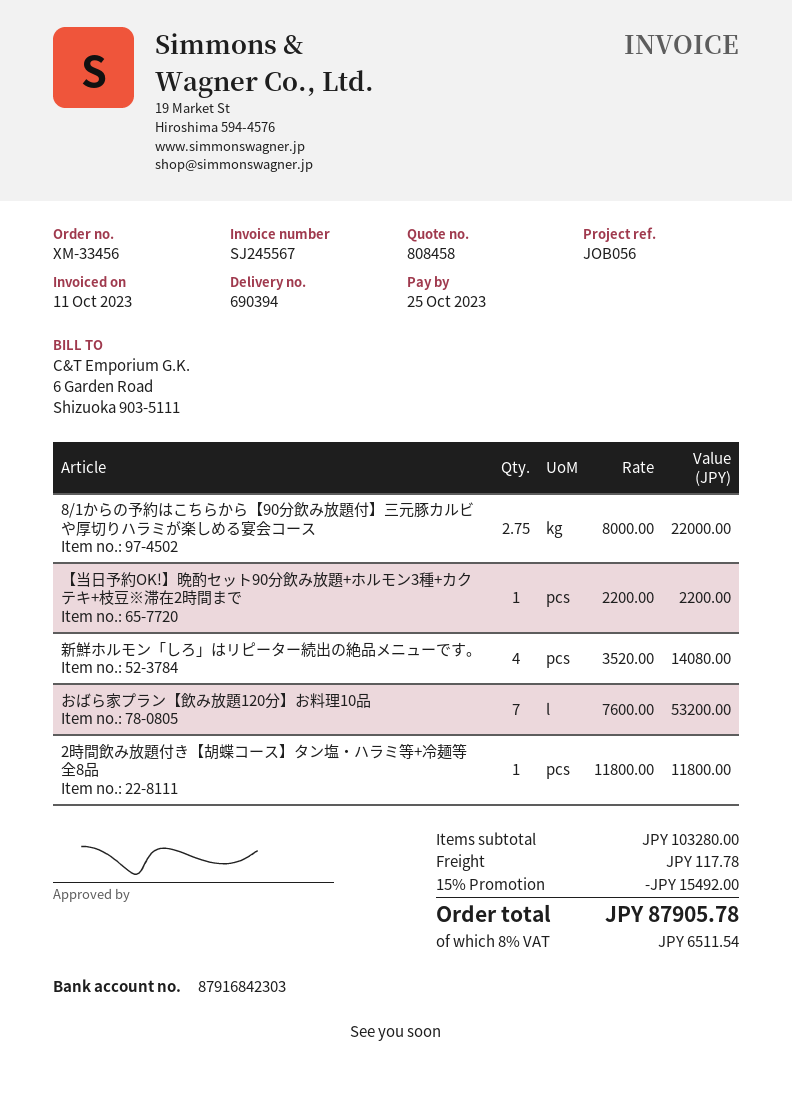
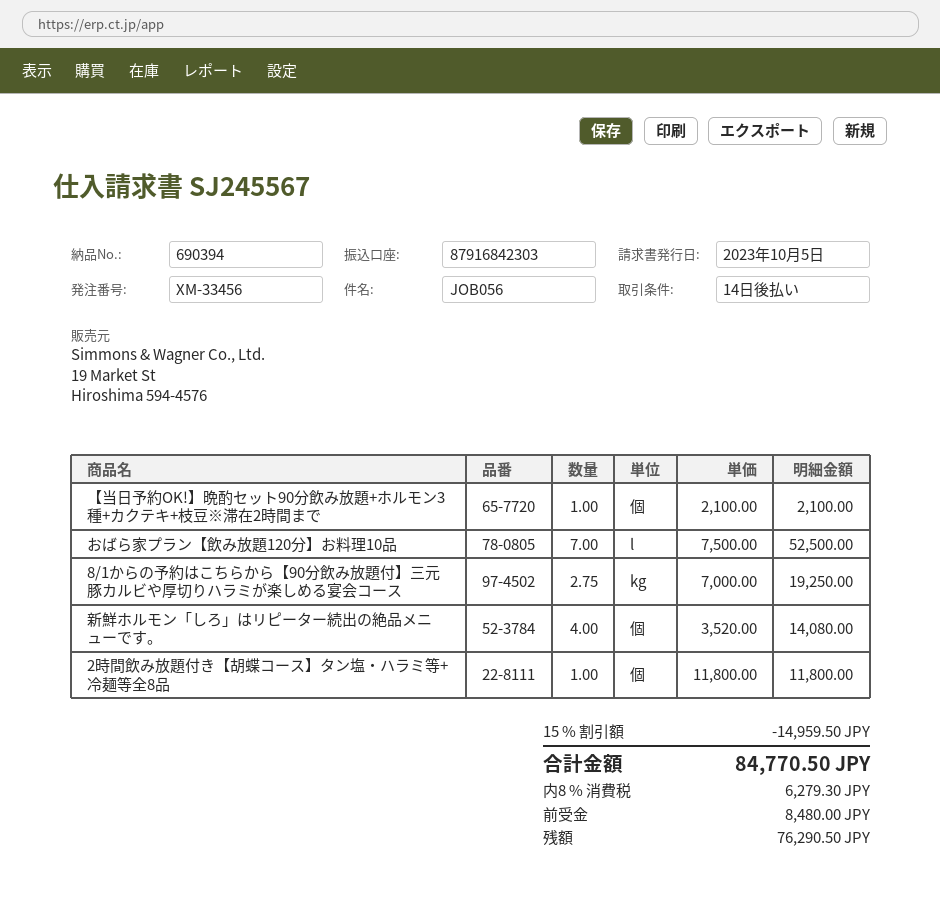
invoice date: 2023-10-11 -> 2023-10-05
8/1からの予約はこちらから【90分飲み放題付】三元豚カルビや厚切りハラミが楽しめる宴会コース: 2.75 x 8000.00 = 22000.00 -> 2.75 x 7000.00 = 19250.00
【当日予約OK!】晩酌セット90分飲み放題+ホルモン3種+カクテキ+枝豆※滞在2時間まで: 1 x 2200.00 = 2200.00 -> 1 x 2100.00 = 2100.00
おばら家プラン【飲み放題120分】お料理10品: 7 x 7600.00 = 53200.00 -> 7 x 7500.00 = 52500.00
discount: 15% = 15492.00 -> 15% = 14959.50
shipping: 117.78 -> none
tax: 8% = 6511.54 -> 8% = 6279.30
total: 87905.78 -> 84770.50

